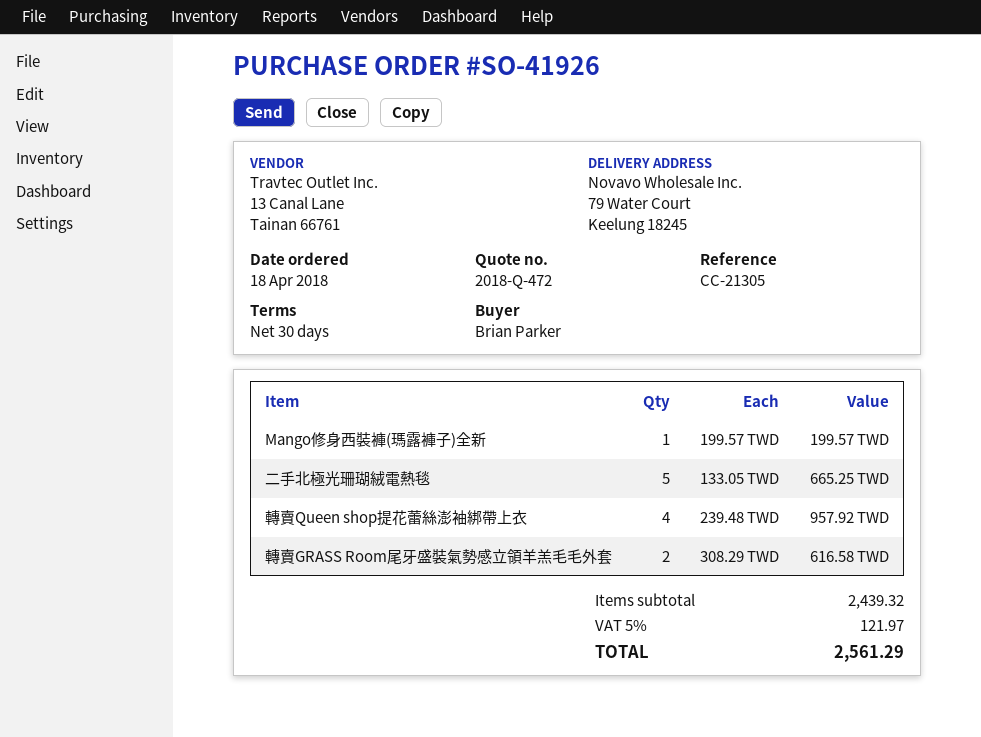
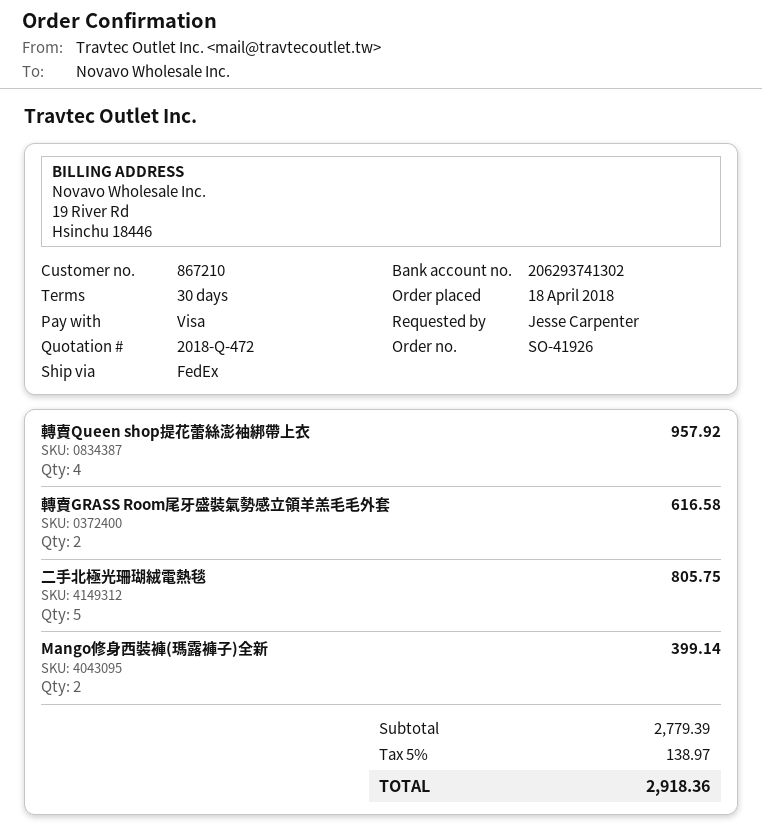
ordered by: Brian Parker -> Jesse Carpenter
Mango修身西裝褲(瑪露褲子)全新: 1 for 199.57 -> 2 for 399.14
二手北極光珊瑚絨電熱毯: 5 for 665.25 -> 5 for 805.75
subtotal: 2439.32 -> 2779.39
tax: 5% = 121.97 -> 5% = 138.97
total: 2561.29 -> 2918.36

